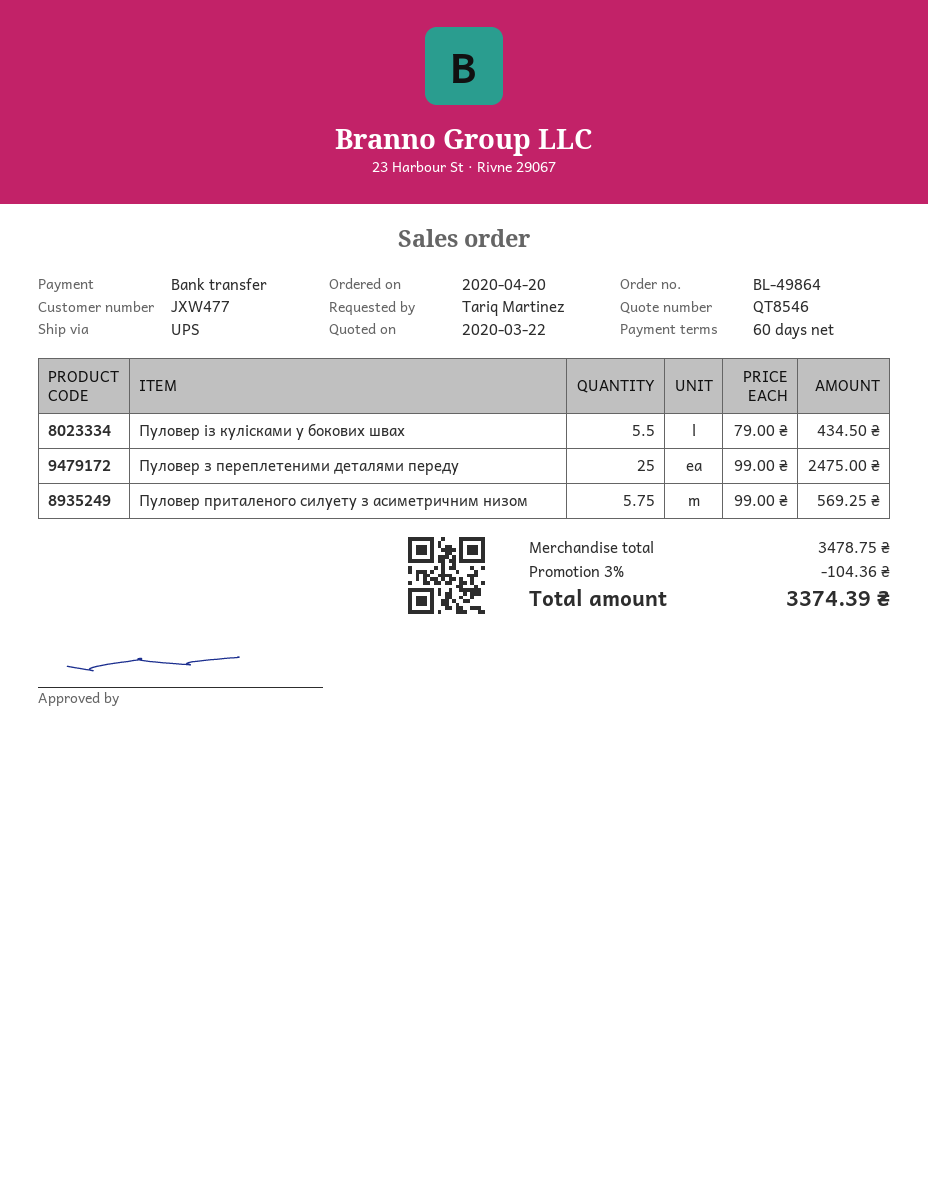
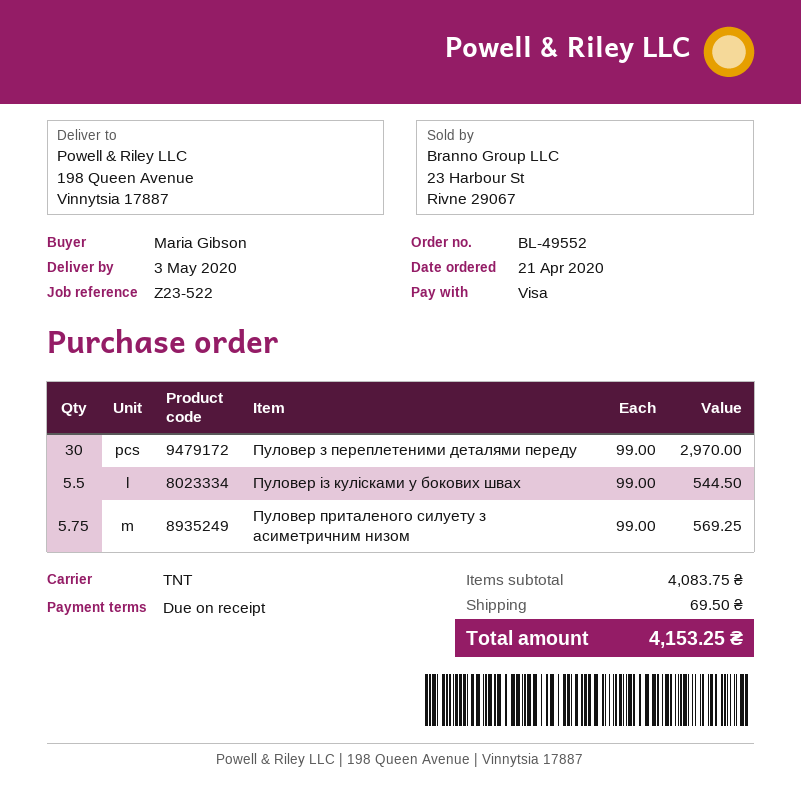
order number: BL-49864 -> BL-49552
order date: 2020-04-20 -> 2020-04-21
payment terms: 60 days -> on receipt
ordered by: Tariq Martinez -> Maria Gibson
payment method: bank transfer -> Visa
shipping method: UPS -> TNT
Пуловер із кулісками у бокових швах: 5.5 x 79.00 = 434.50 -> 5.5 x 99.00 = 544.50
Пуловер з переплетеними деталями переду: 25 x 99.00 = 2475.00 -> 30 x 99.00 = 2970.00
subtotal: 3478.75 -> 4083.75
discount: 3% = 104.36 -> none
shipping: none -> 69.50
total: 3374.39 -> 4153.25

